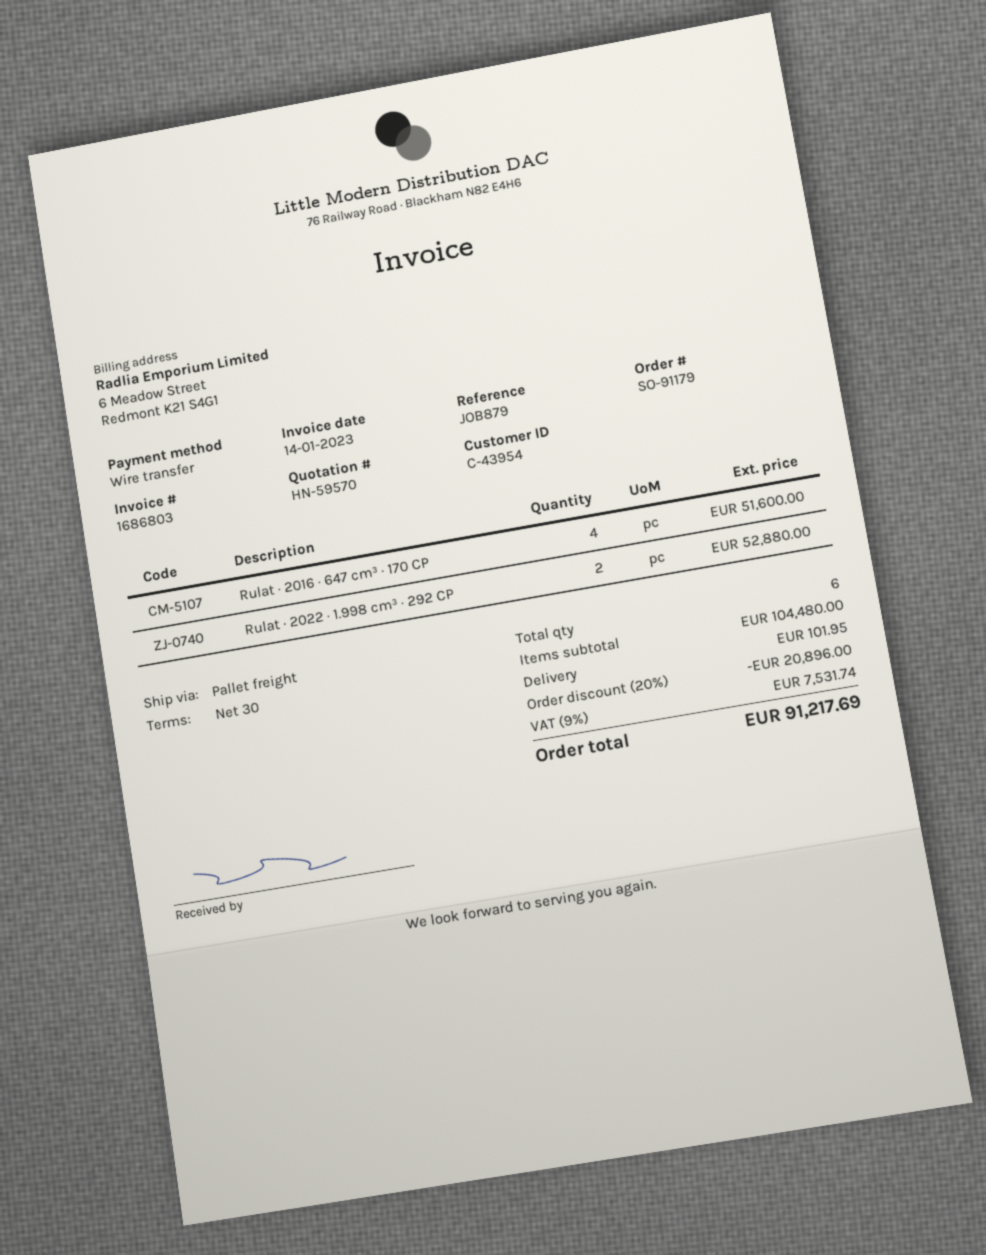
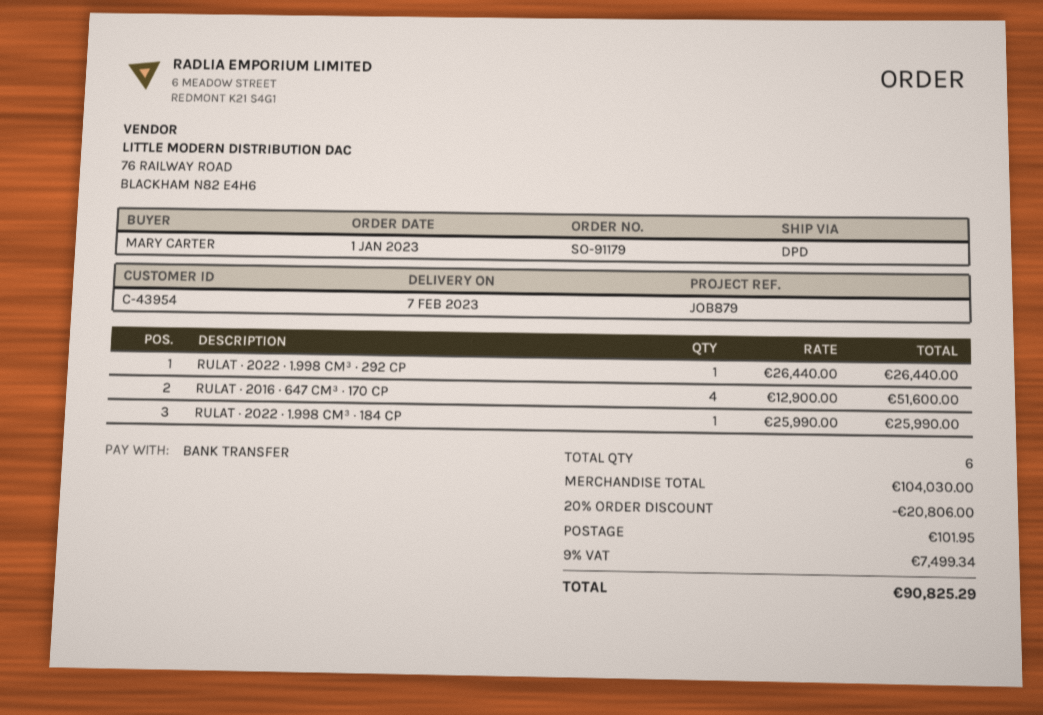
shipping method: pallet freight -> DPD
Rulat · 2022 · 1.998 cm³ · 292 CP: 2 for 52880.00 -> 1 for 26440.00
RULAT · 2022 · 1.998 CM³ · 184 CP: none -> 1 for 25990.00
subtotal: 104480.00 -> 104030.00
discount: 20% = 20896.00 -> 20% = 20806.00
tax: 9% = 7531.74 -> 9% = 7499.34
total: 91217.69 -> 90825.29

